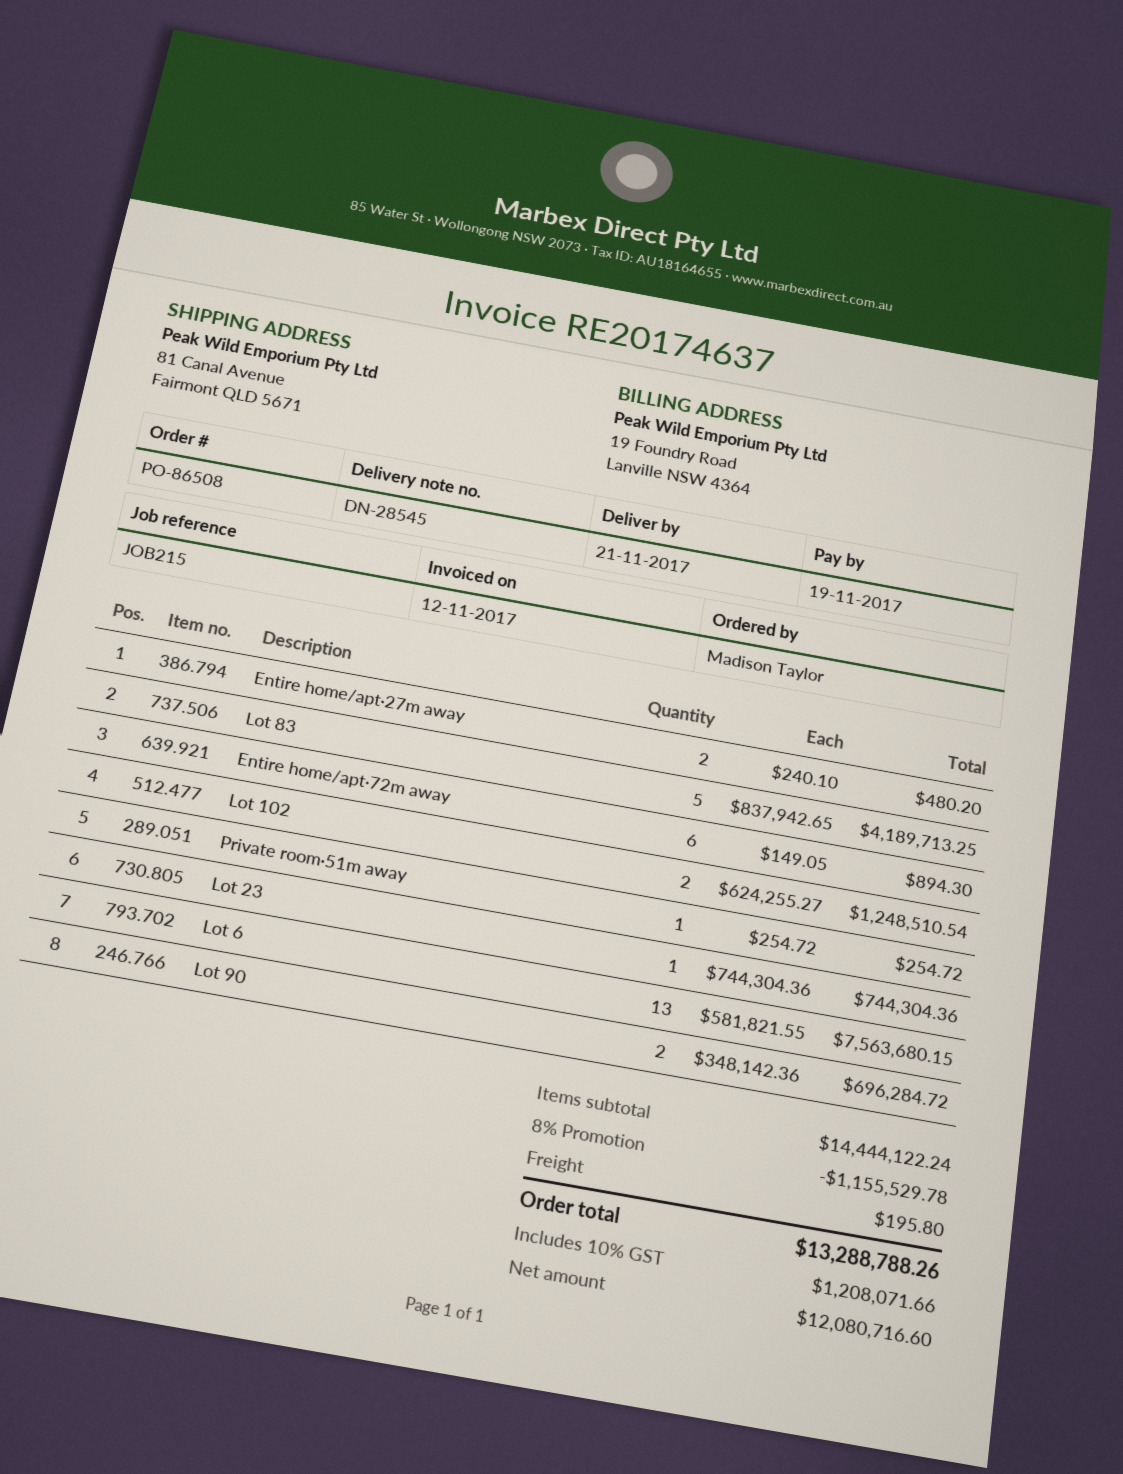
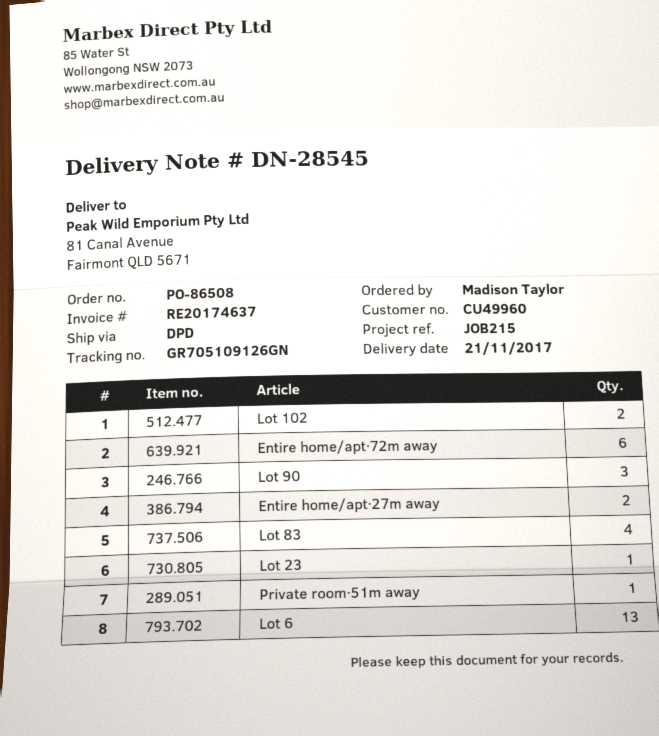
Lot 83: 5 -> 4
Lot 90: 2 -> 3

